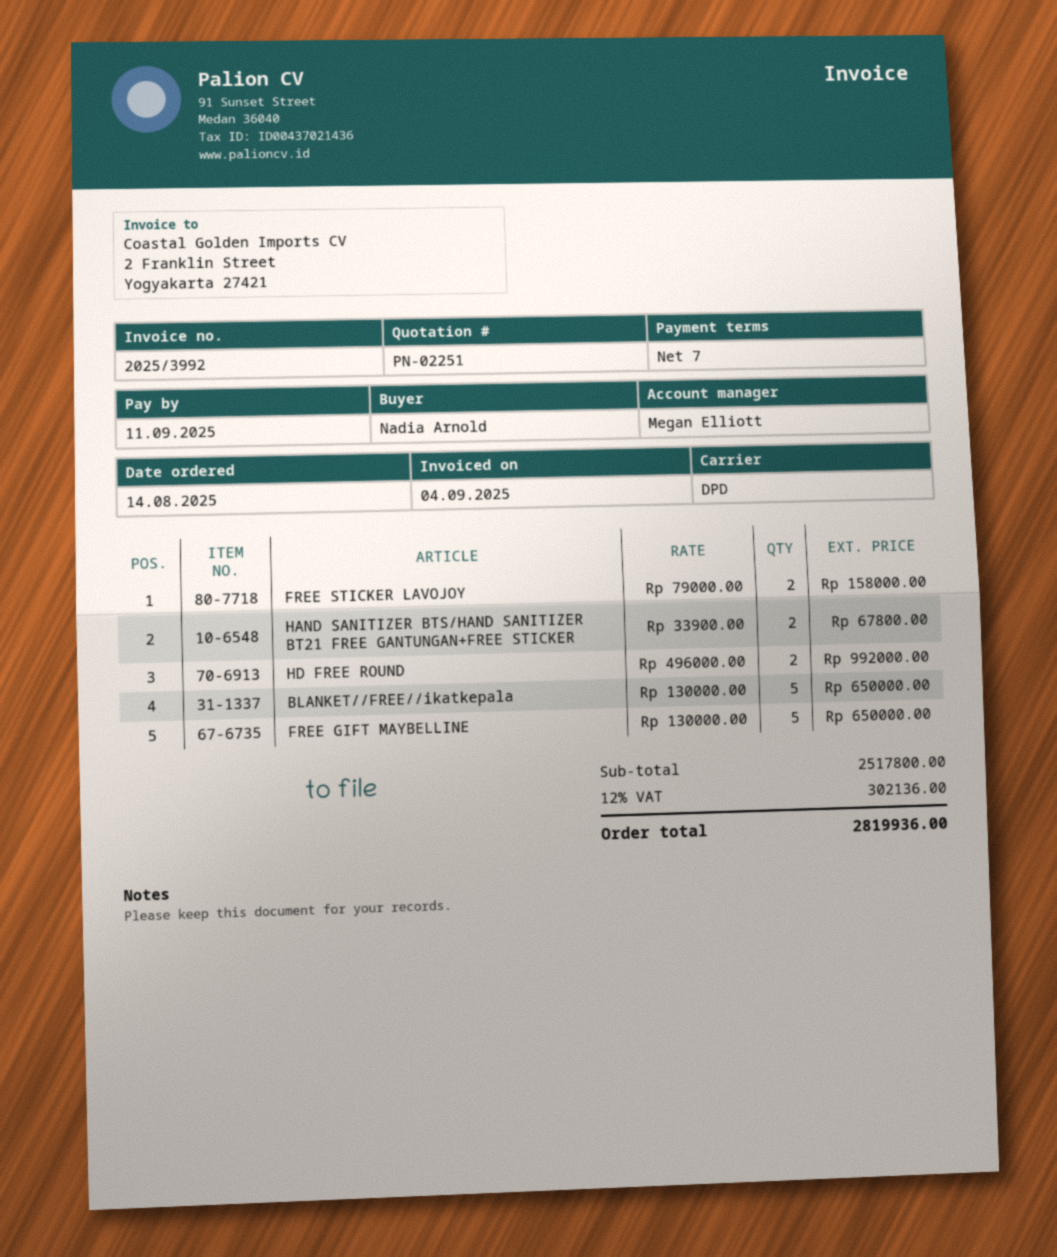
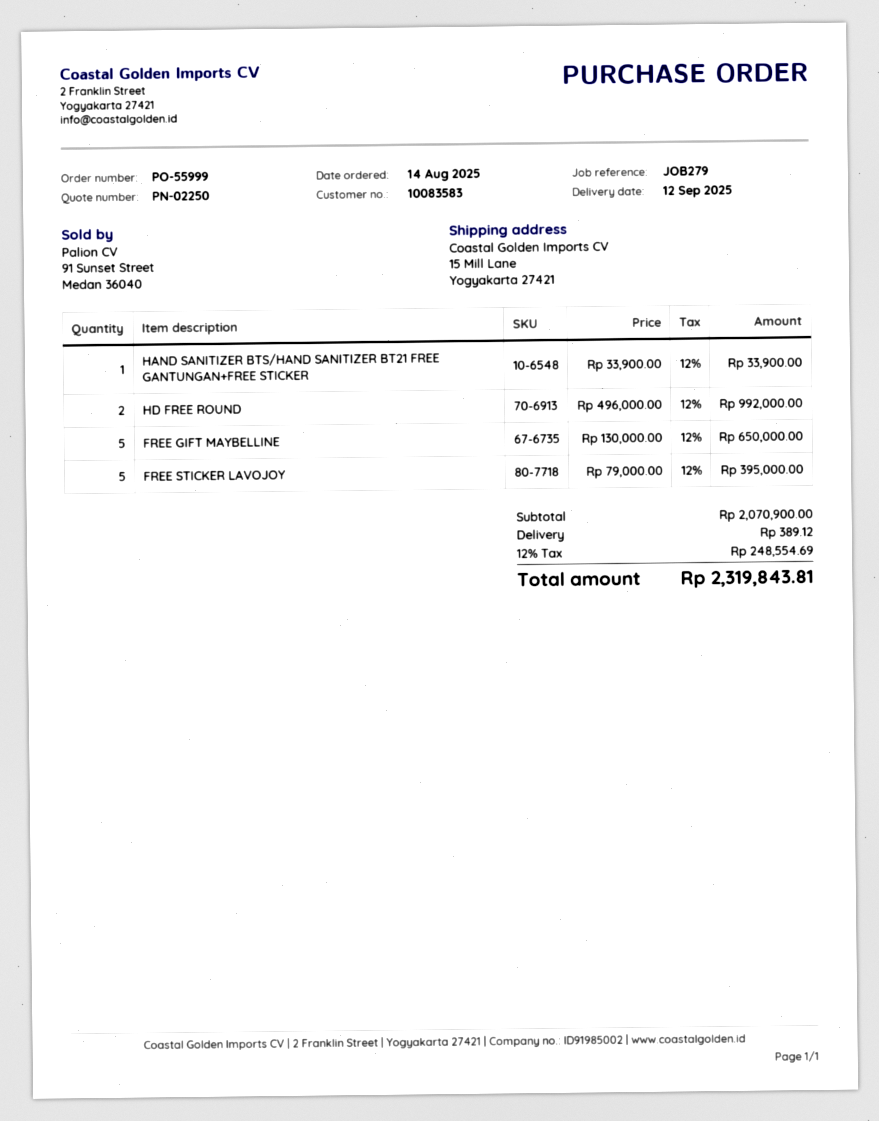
quote number: PN-02251 -> PN-02250
FREE STICKER LAVOJOY: 2 x 79000.00 = 158000.00 -> 5 x 79000.00 = 395000.00
HAND SANITIZER BTS/HAND SANITIZER BT21 FREE GANTUNGAN+FREE STICKER: 2 x 33900.00 = 67800.00 -> 1 x 33900.00 = 33900.00
BLANKET//FREE//ikatkepala: 5 x 130000.00 = 650000.00 -> none
subtotal: 2517800.00 -> 2070900.00
shipping: none -> 389.12
tax: 12% = 302136.00 -> 12% = 248554.69
total: 2819936.00 -> 2319843.81

